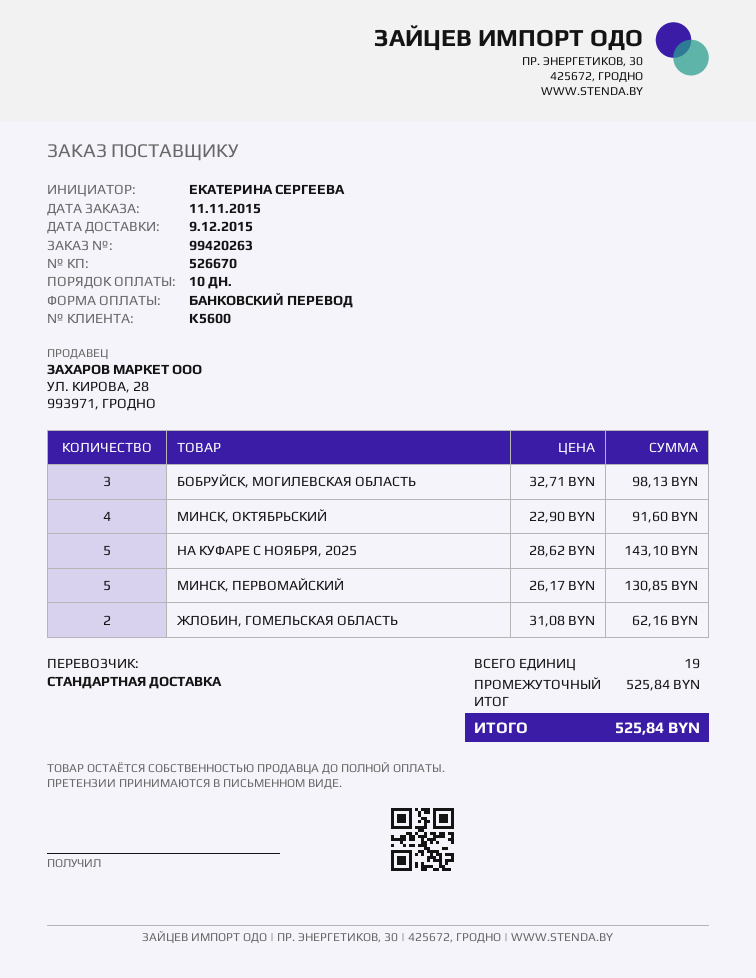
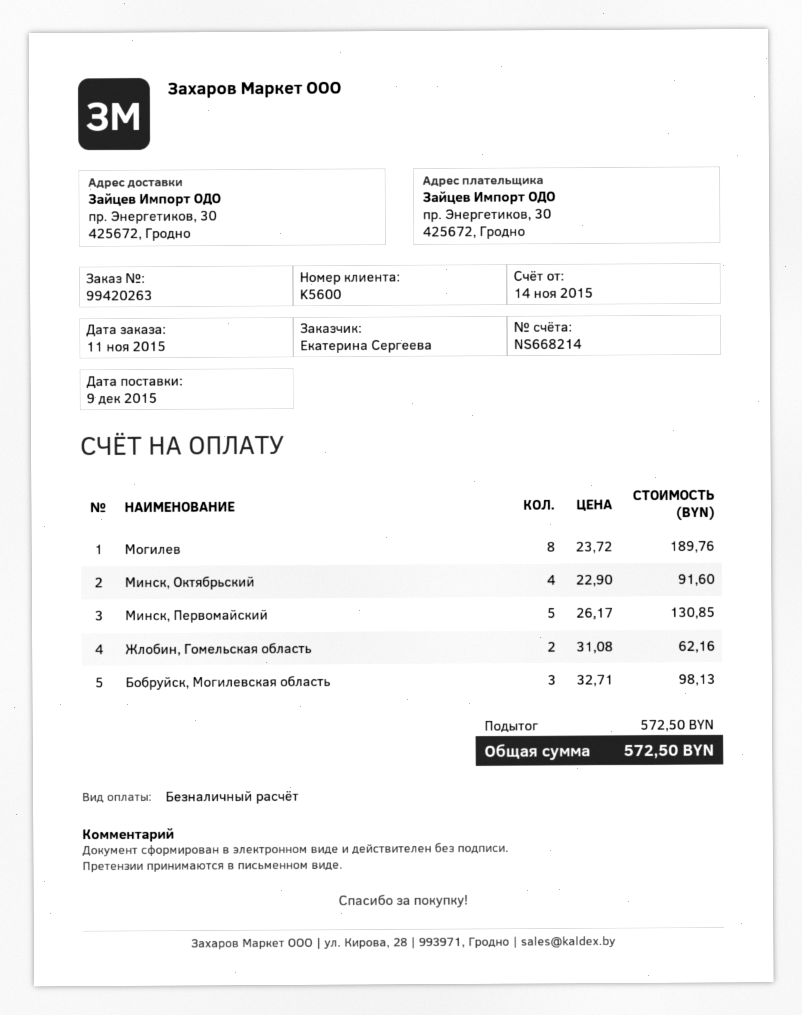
НА КУФАРЕ С НОЯБРЯ, 2025: 5 x 28.62 = 143.10 -> none
Могилев: none -> 8 x 23.72 = 189.76
subtotal: 525.84 -> 572.50
total: 525.84 -> 572.50

